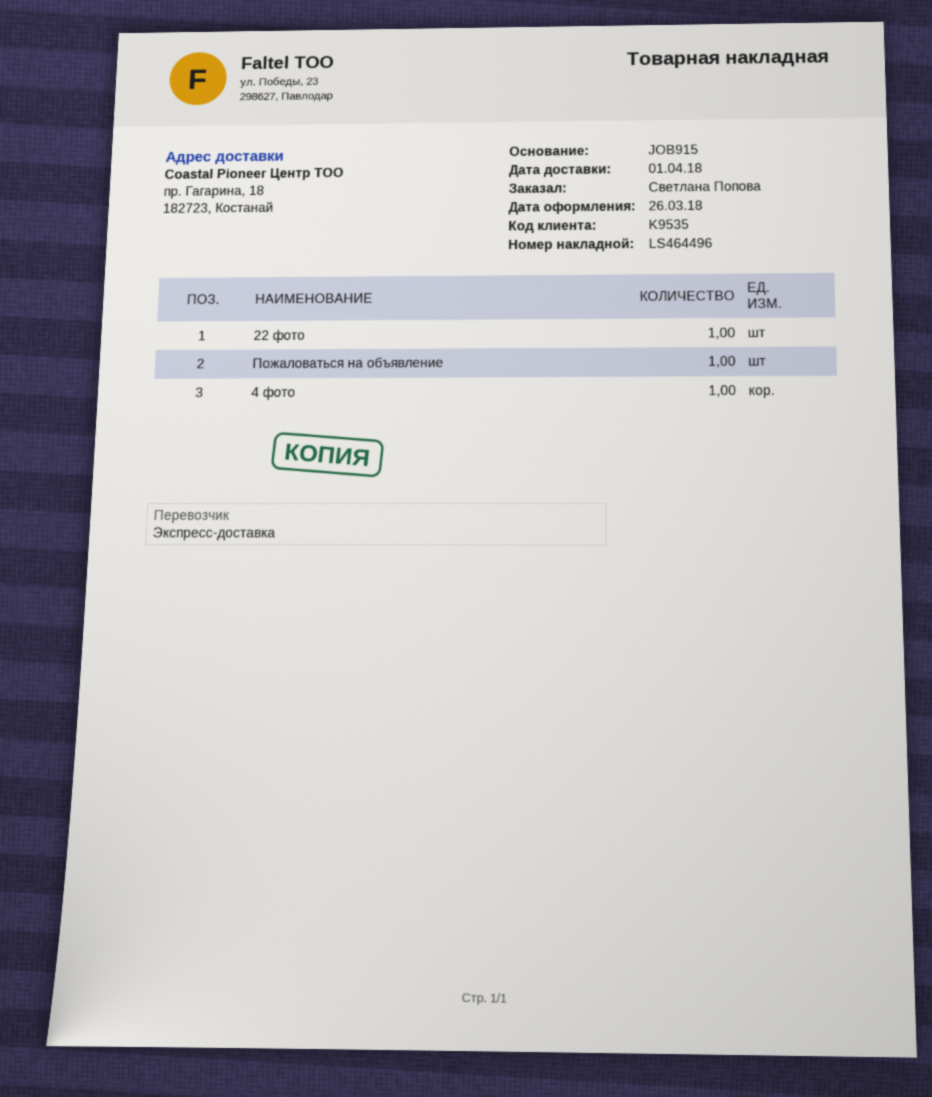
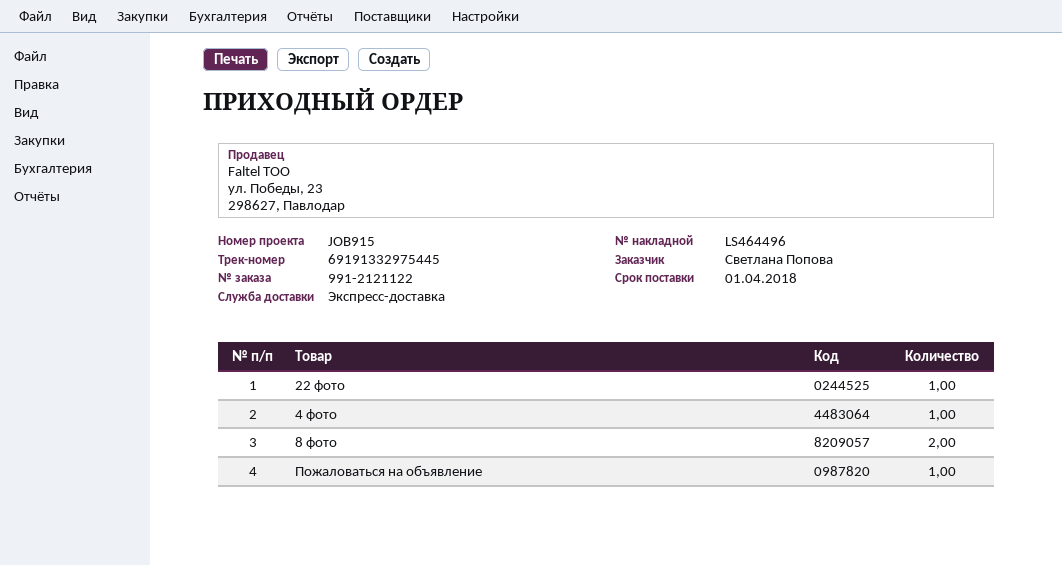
8 фото: none -> 2

